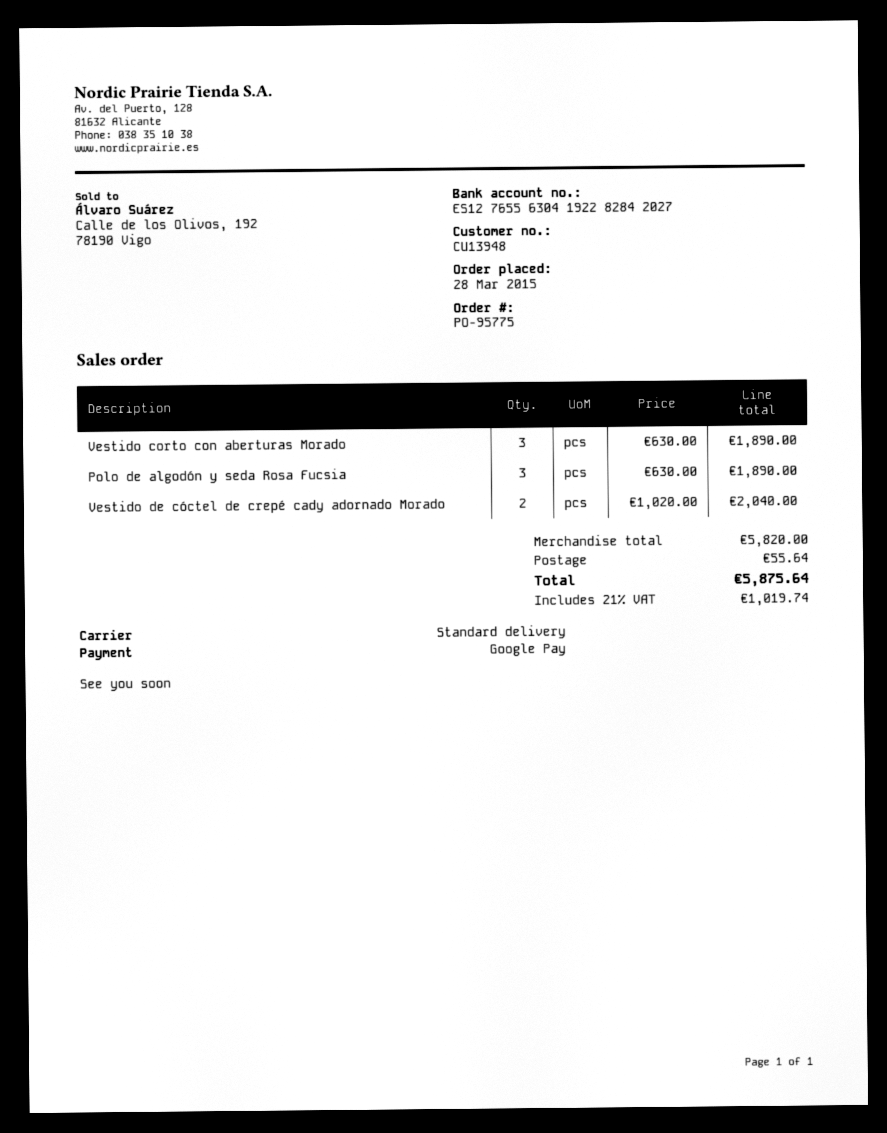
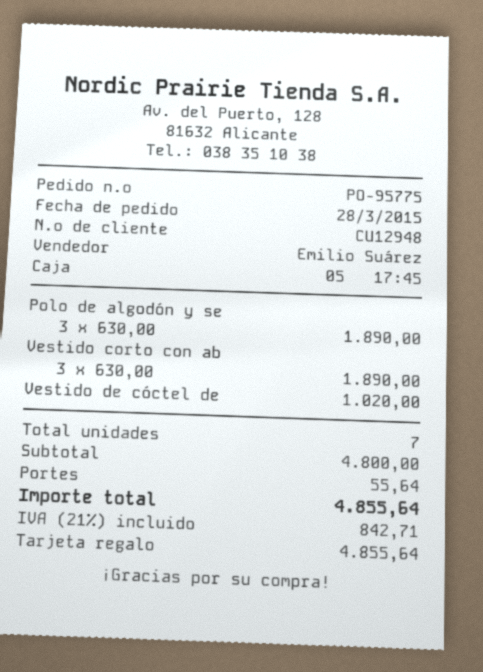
customer number: CU13948 -> CU12948
payment method: Google Pay -> gift card
Vestido de cóctel de crepé cady adornado Morado: 2 x 1020.00 = 2040.00 -> 1 x 1020.00 = 1020.00
subtotal: 5820.00 -> 4800.00
tax: 21% = 1019.74 -> 21% = 842.71
total: 5875.64 -> 4855.64

